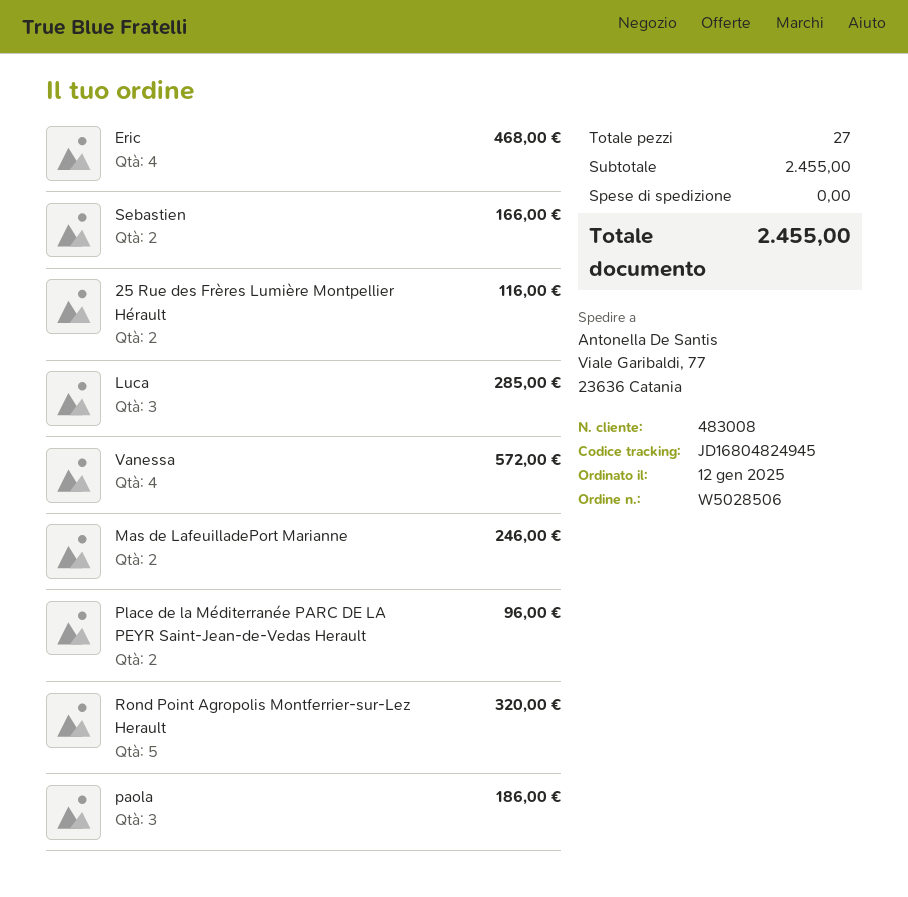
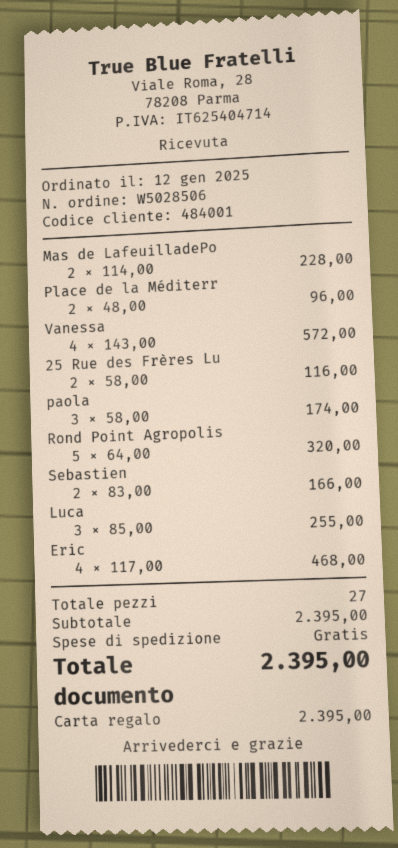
customer number: 483008 -> 484001
Luca: 3 for 285.00 -> 3 for 255.00
Mas de LafeuilladePort Marianne: 2 for 246.00 -> 2 for 228.00
paola: 3 for 186.00 -> 3 for 174.00
subtotal: 2455.00 -> 2395.00
total: 2455.00 -> 2395.00

